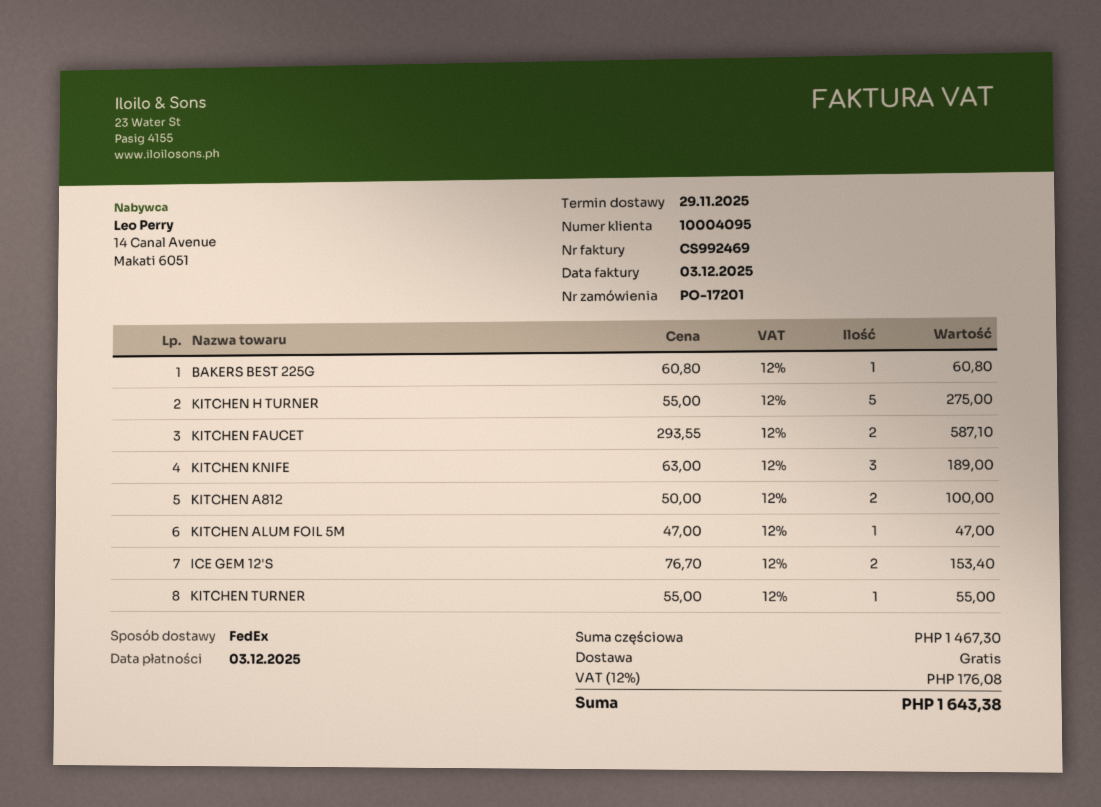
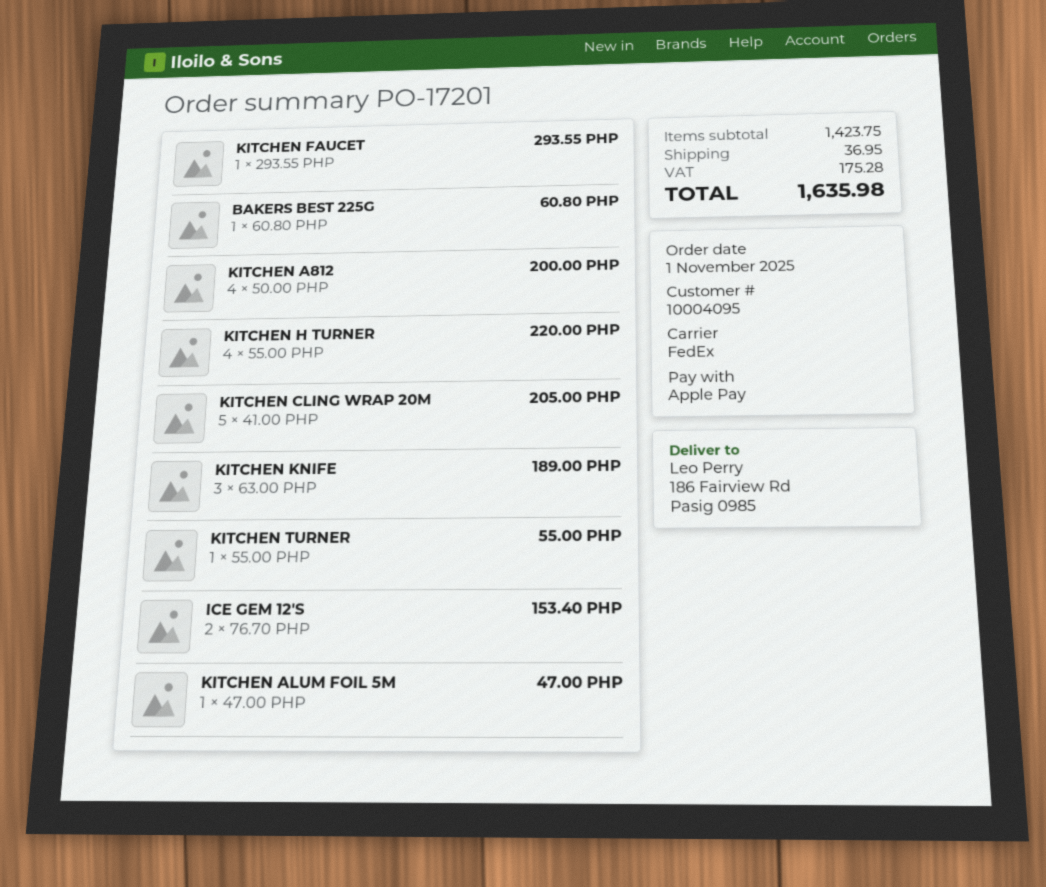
KITCHEN H TURNER: 5 x 55.00 = 275.00 -> 4 x 55.00 = 220.00
KITCHEN FAUCET: 2 x 293.55 = 587.10 -> 1 x 293.55 = 293.55
KITCHEN A812: 2 x 50.00 = 100.00 -> 4 x 50.00 = 200.00
KITCHEN CLING WRAP 20M: none -> 5 x 41.00 = 205.00
subtotal: 1467.30 -> 1423.75
shipping: 0.00 -> 36.95
tax: 176.08 -> 175.28
total: 1643.38 -> 1635.98

